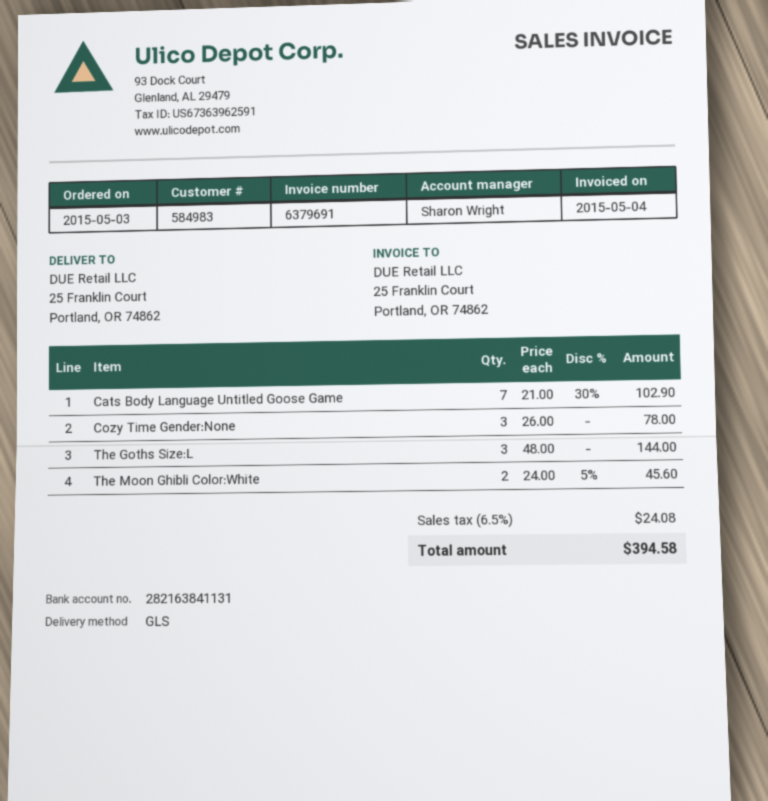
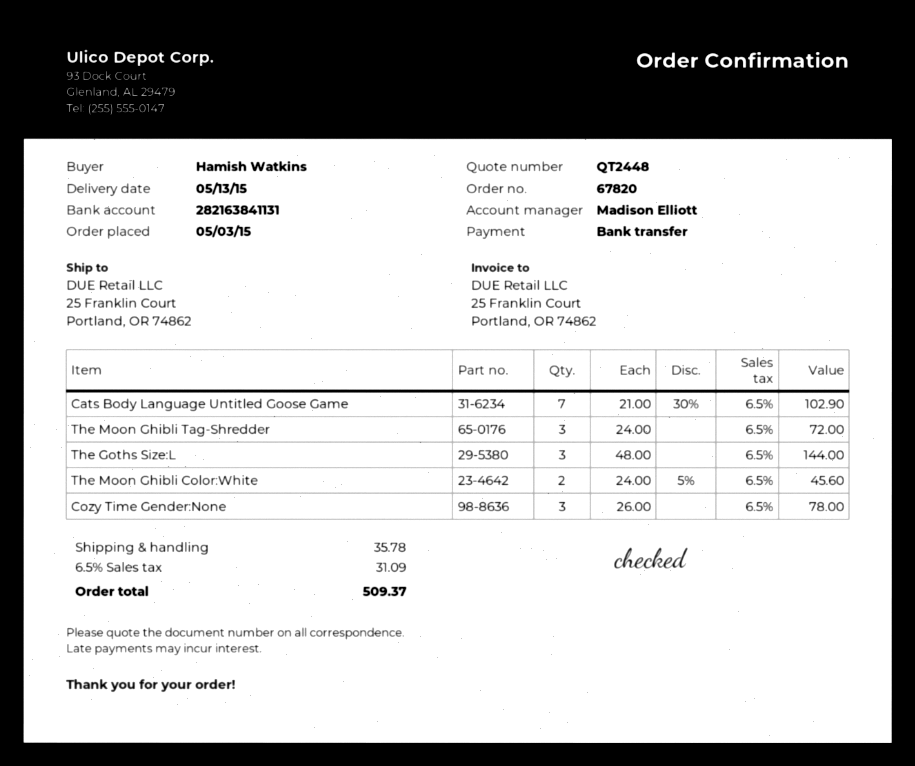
sales rep: Sharon Wright -> Madison Elliott
The Moon Ghibli Tag-Shredder: none -> 3 x 24.00 = 72.00
shipping: none -> 35.78
tax: 6.5% = 24.08 -> 6.5% = 31.09
total: 394.58 -> 509.37

